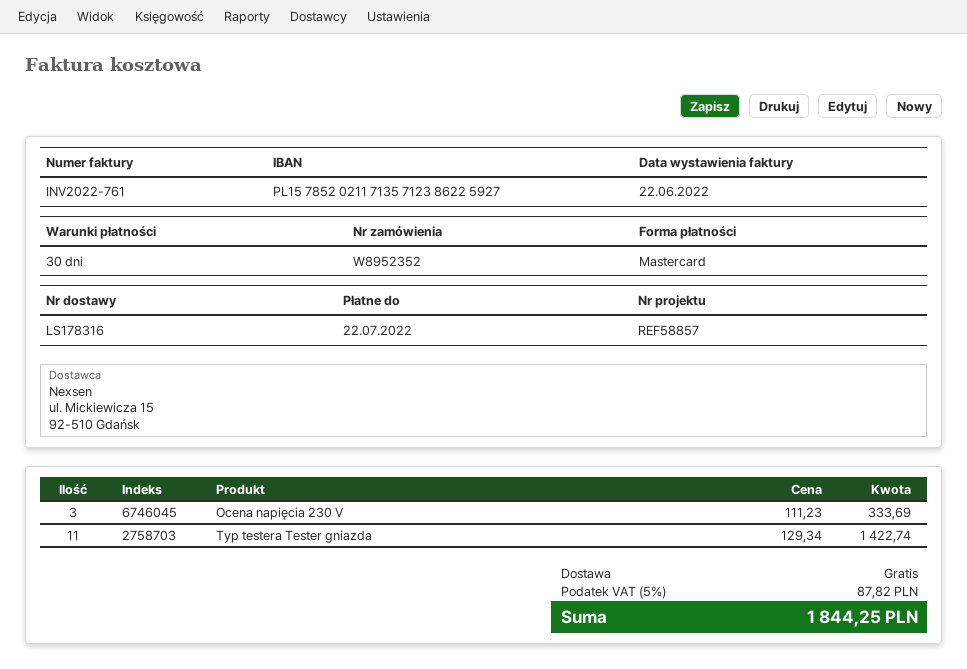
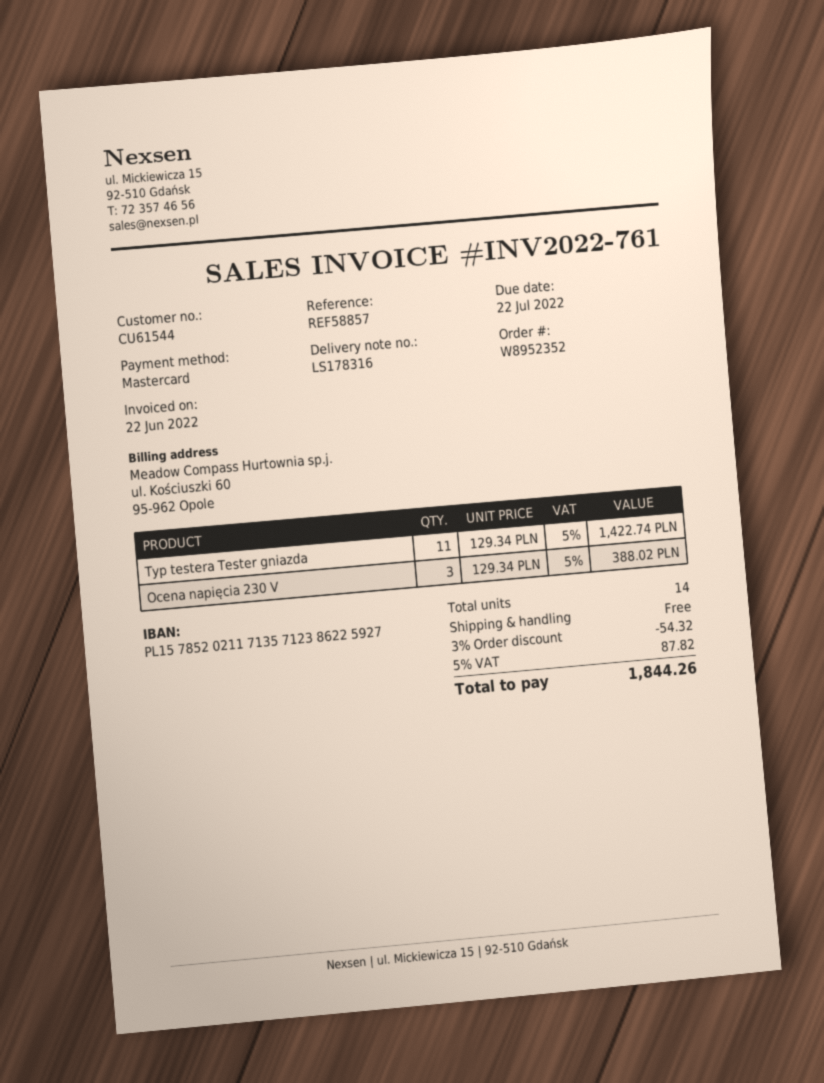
Ocena napięcia 230 V: 3 x 111.23 = 333.69 -> 3 x 129.34 = 388.02
discount: none -> 3% = 54.32
total: 1844.25 -> 1844.26

